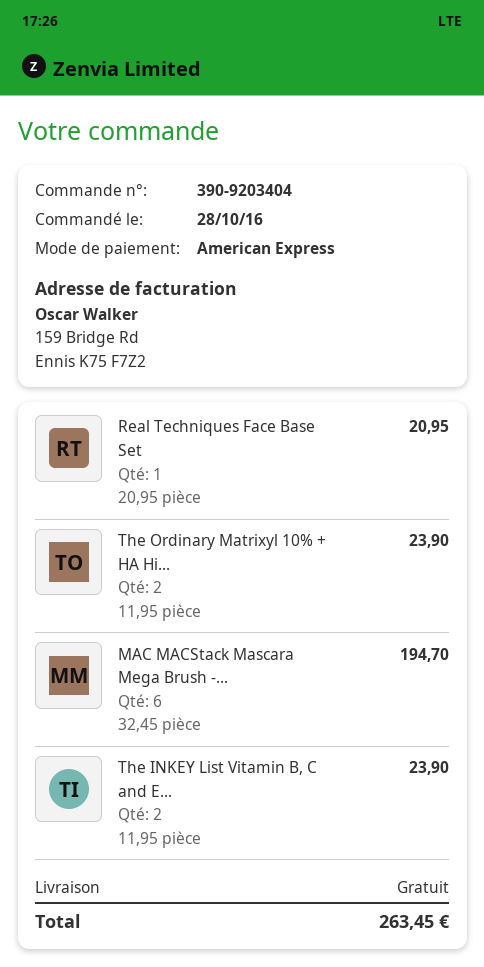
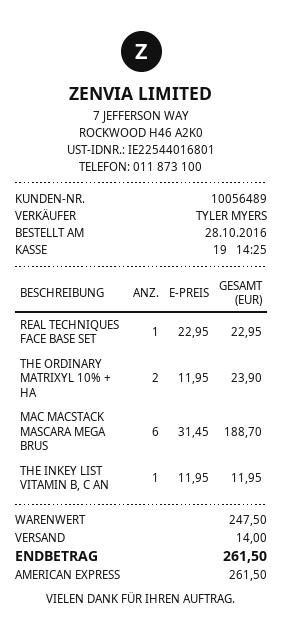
Real Techniques Face Base Set: 1 x 20.95 = 20.95 -> 1 x 22.95 = 22.95
MAC MACStack Mascara Mega Brush -...: 6 x 32.45 = 194.70 -> 6 x 31.45 = 188.70
The INKEY List Vitamin B, C and E...: 2 x 11.95 = 23.90 -> 1 x 11.95 = 11.95
shipping: 0.00 -> 14.00
total: 263.45 -> 261.50

